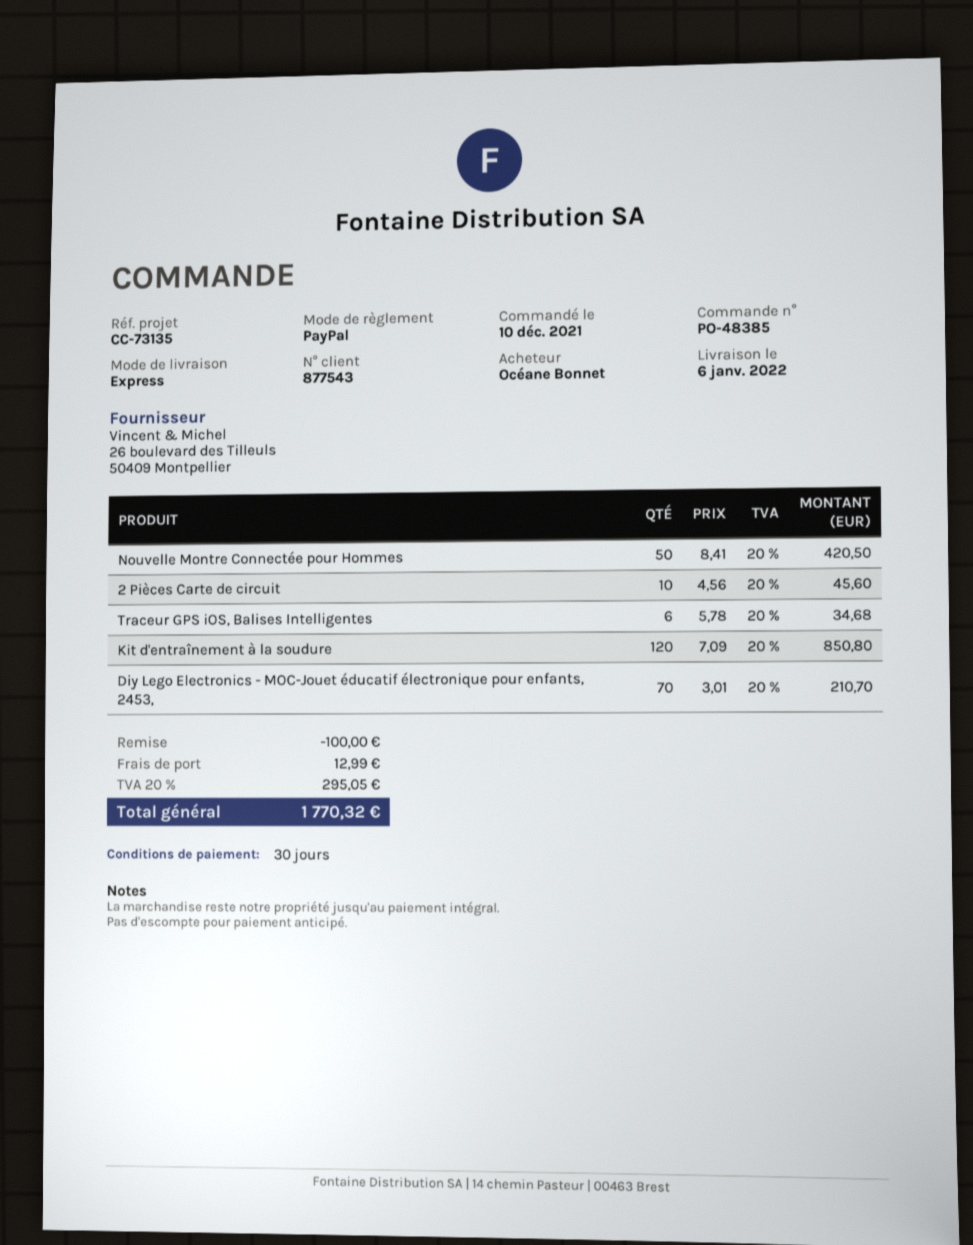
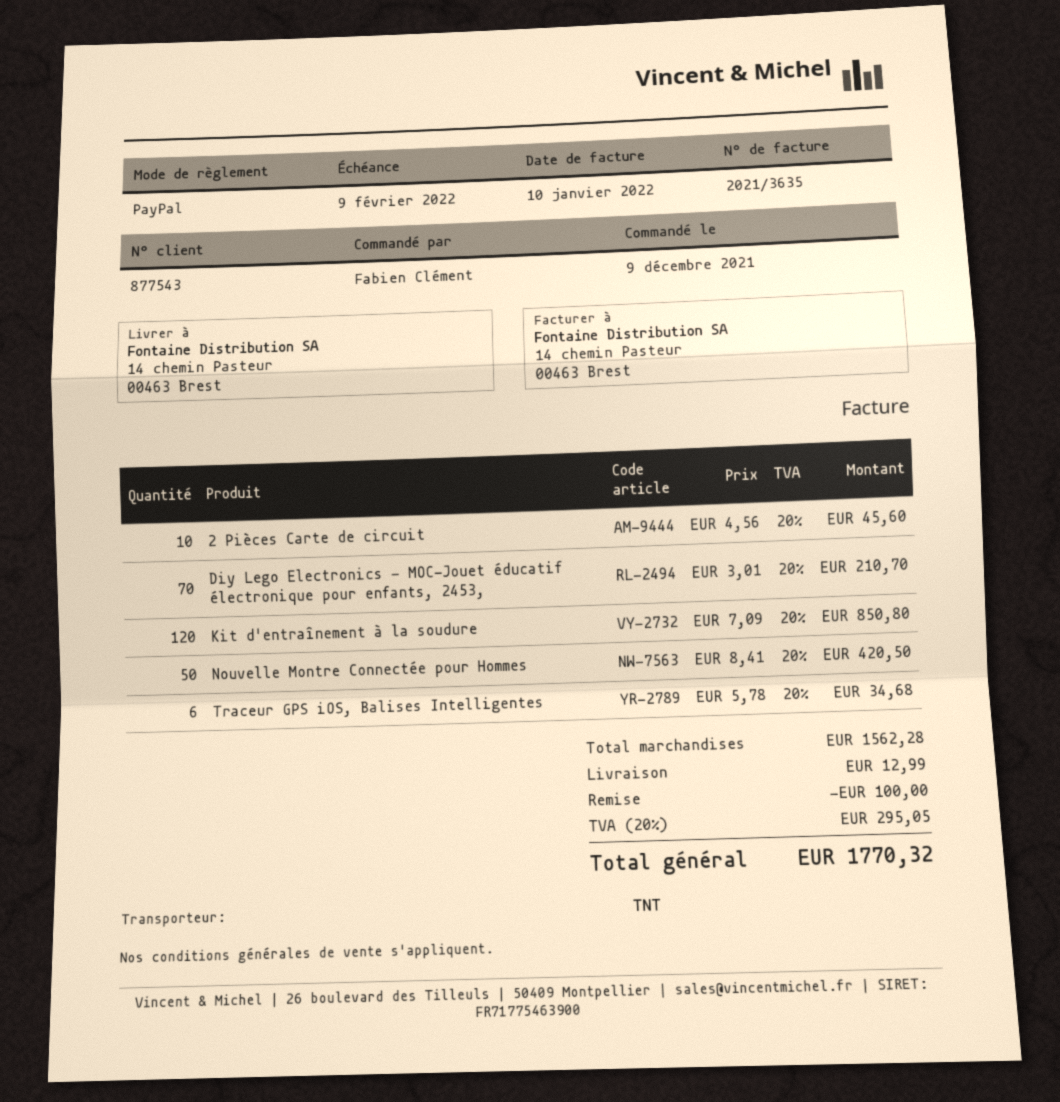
order date: 2021-12-10 -> 2021-12-09
ordered by: Océane Bonnet -> Fabien Clément
shipping method: express -> TNT

